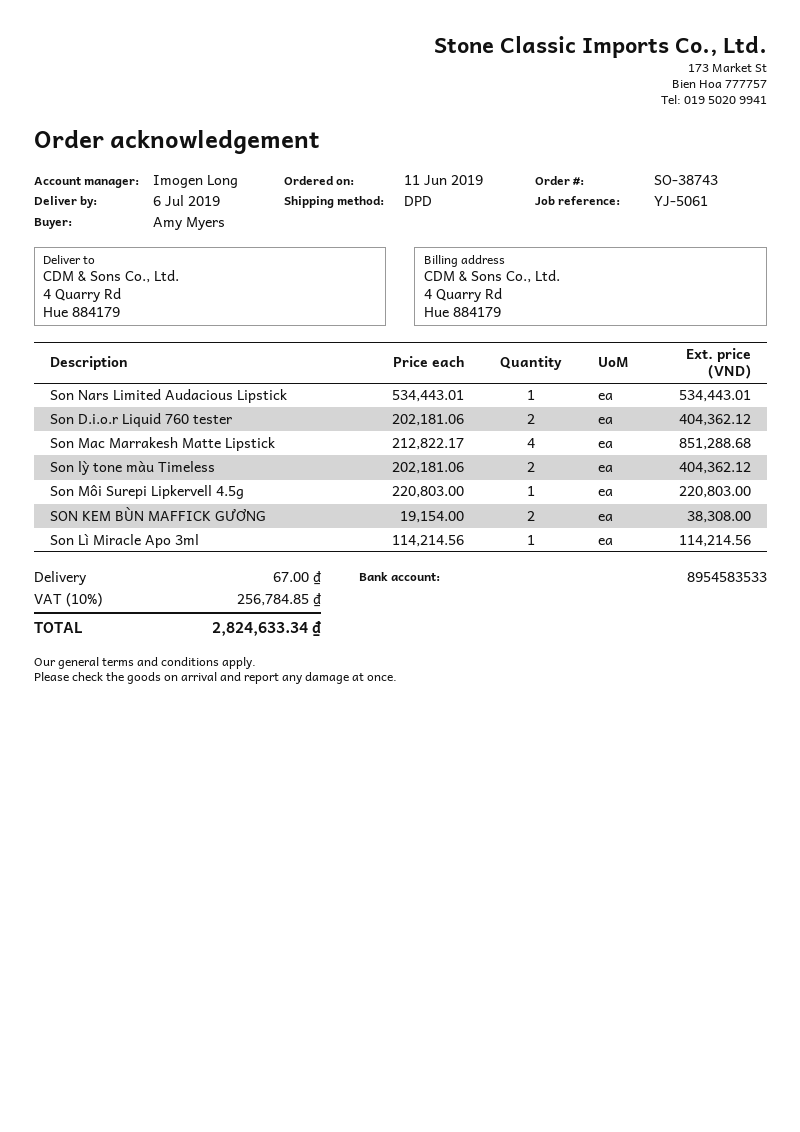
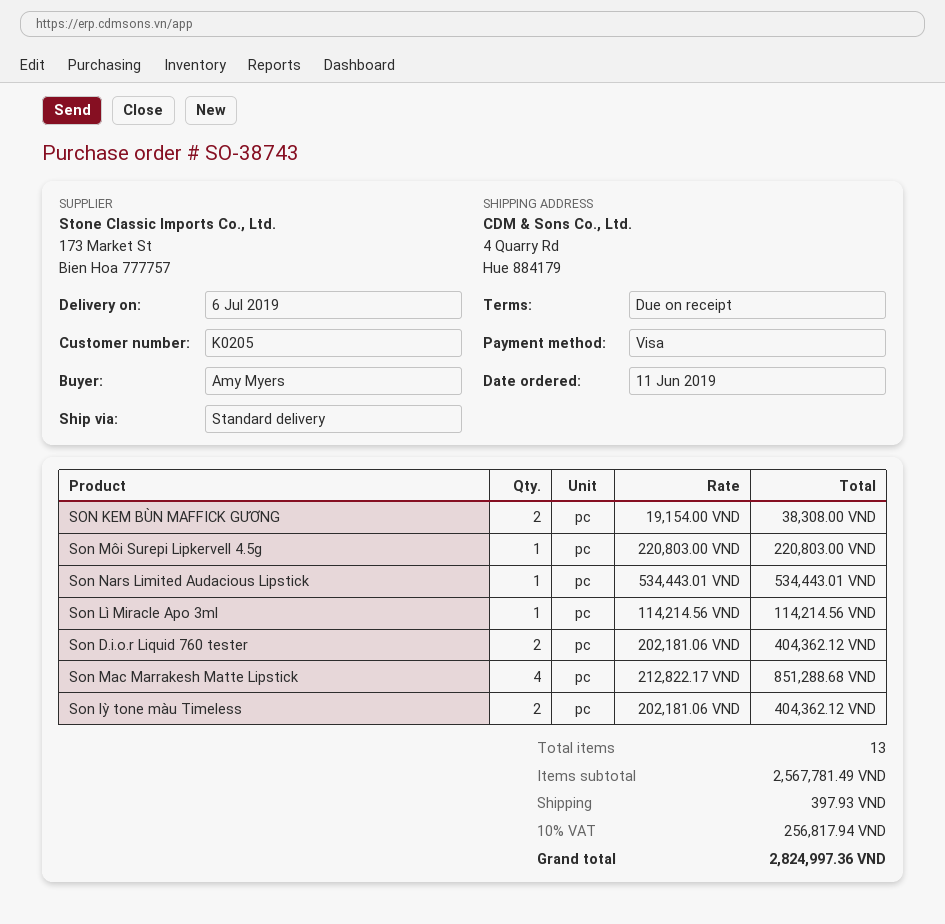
shipping method: DPD -> standard
shipping: 67.00 -> 397.93
tax: 10% = 256784.85 -> 10% = 256817.94
total: 2824633.34 -> 2824997.36

